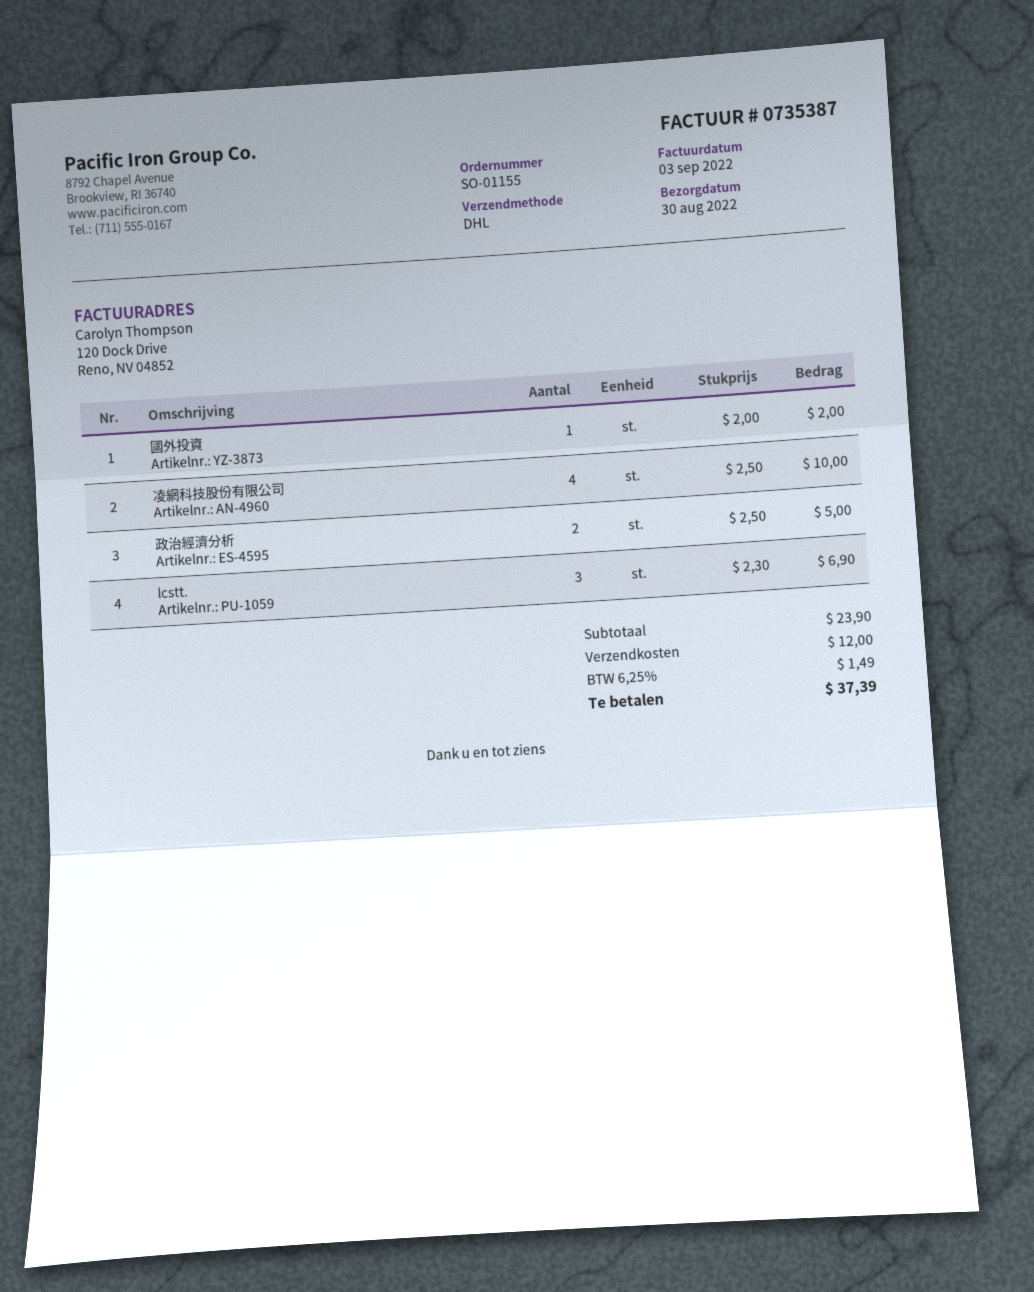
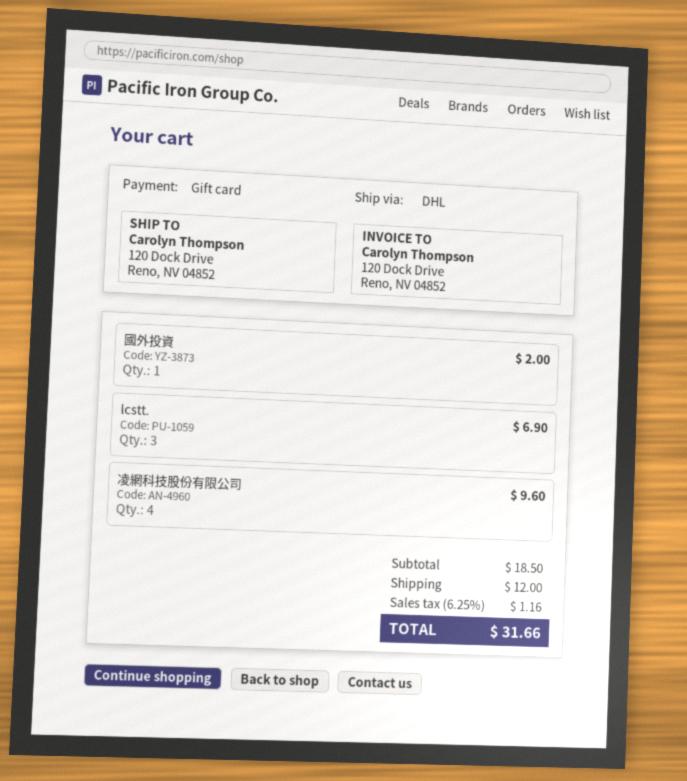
凌網科技股份有限公司: 4 for 10.00 -> 4 for 9.60
政治經濟分析: 2 for 5.00 -> none
subtotal: 23.90 -> 18.50
tax: 6.25% = 1.49 -> 6.25% = 1.16
total: 37.39 -> 31.66

